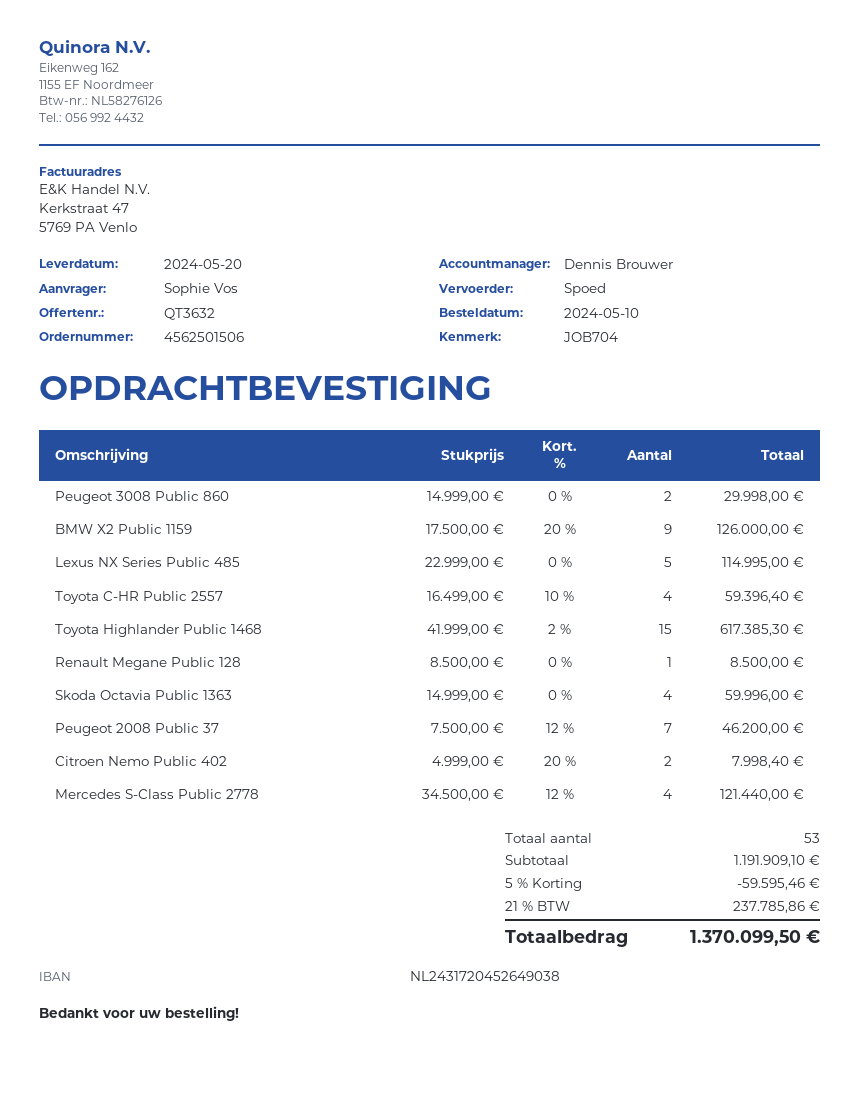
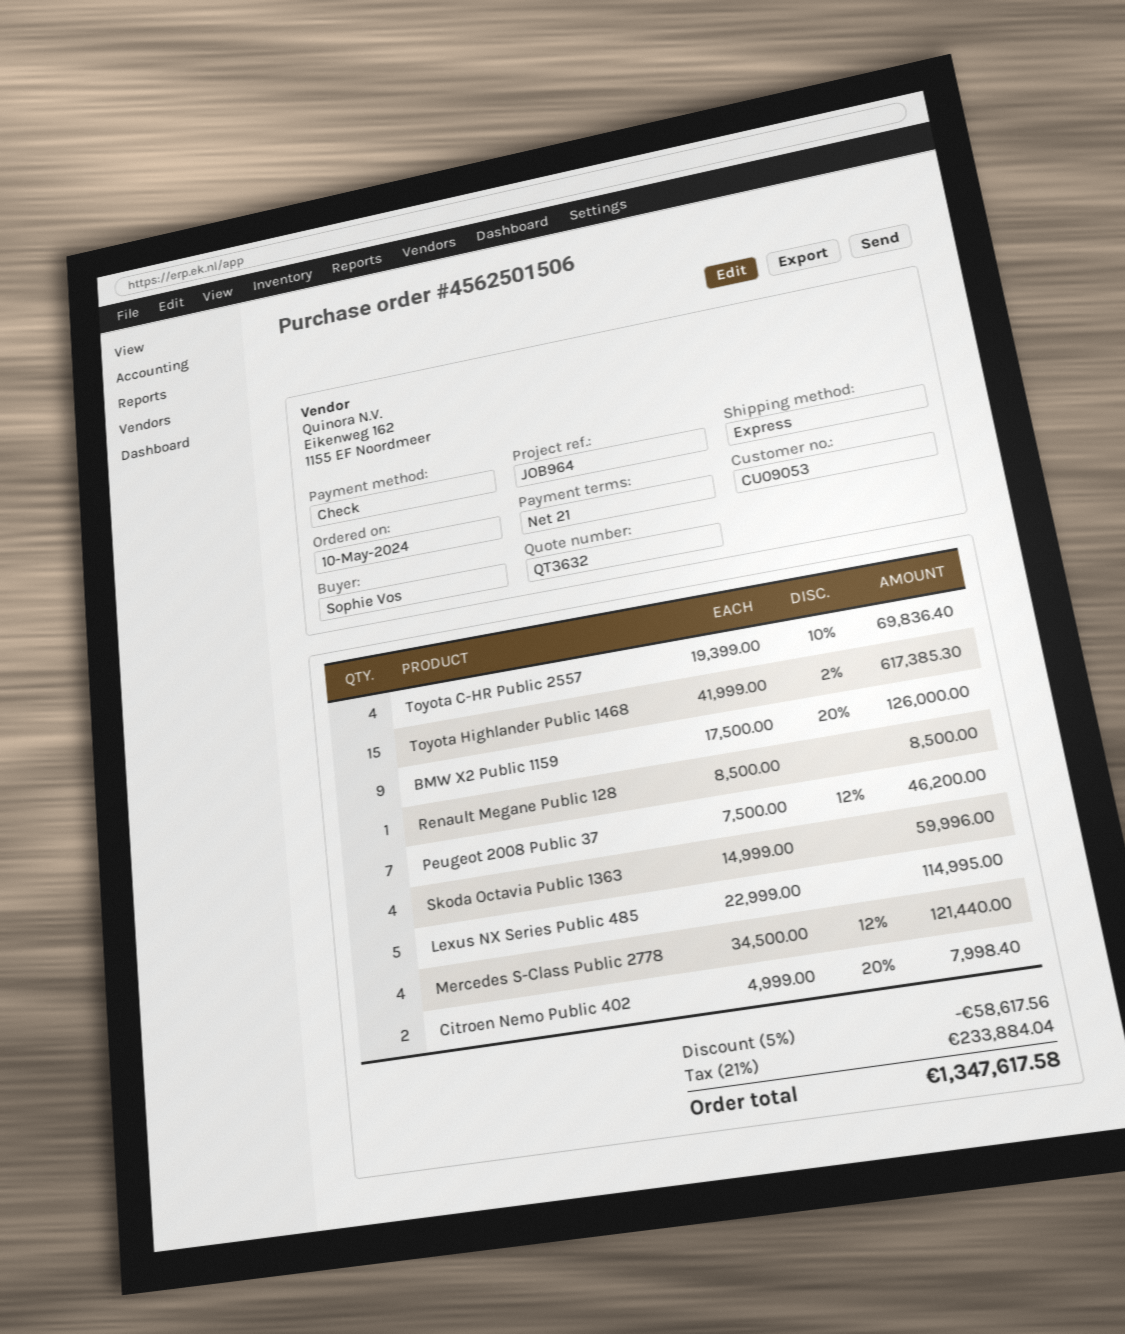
reference: JOB704 -> JOB964
Peugeot 3008 Public 860: 2 x 14999.00 = 29998.00 -> none
Toyota C-HR Public 2557: 4 x 16499.00 - 10% = 59396.40 -> 4 x 19399.00 - 10% = 69836.40
discount: 5% = 59595.46 -> 5% = 58617.56
tax: 21% = 237785.86 -> 21% = 233884.04
total: 1370099.50 -> 1347617.58

